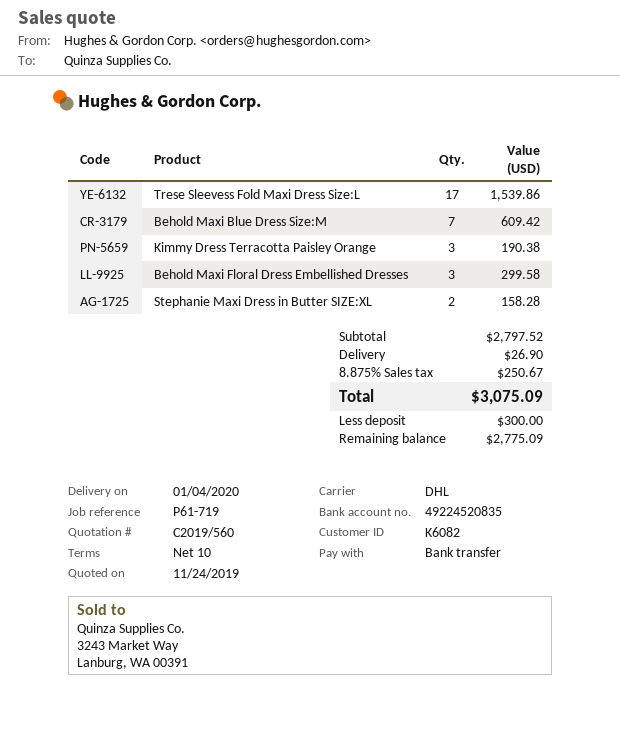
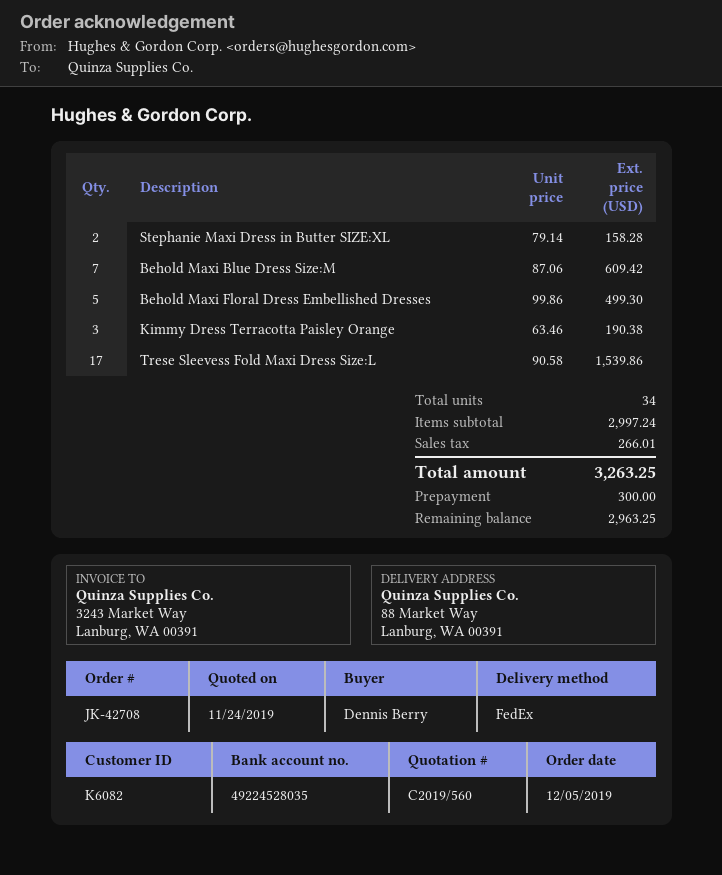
bank account: 49224520835 -> 49224528035
shipping method: DHL -> FedEx
Behold Maxi Floral Dress Embellished Dresses: 3 for 299.58 -> 5 for 499.30
subtotal: 2797.52 -> 2997.24
shipping: 26.90 -> none
tax: 250.67 -> 266.01
total: 3075.09 -> 3263.25
balance: 2775.09 -> 2963.25

